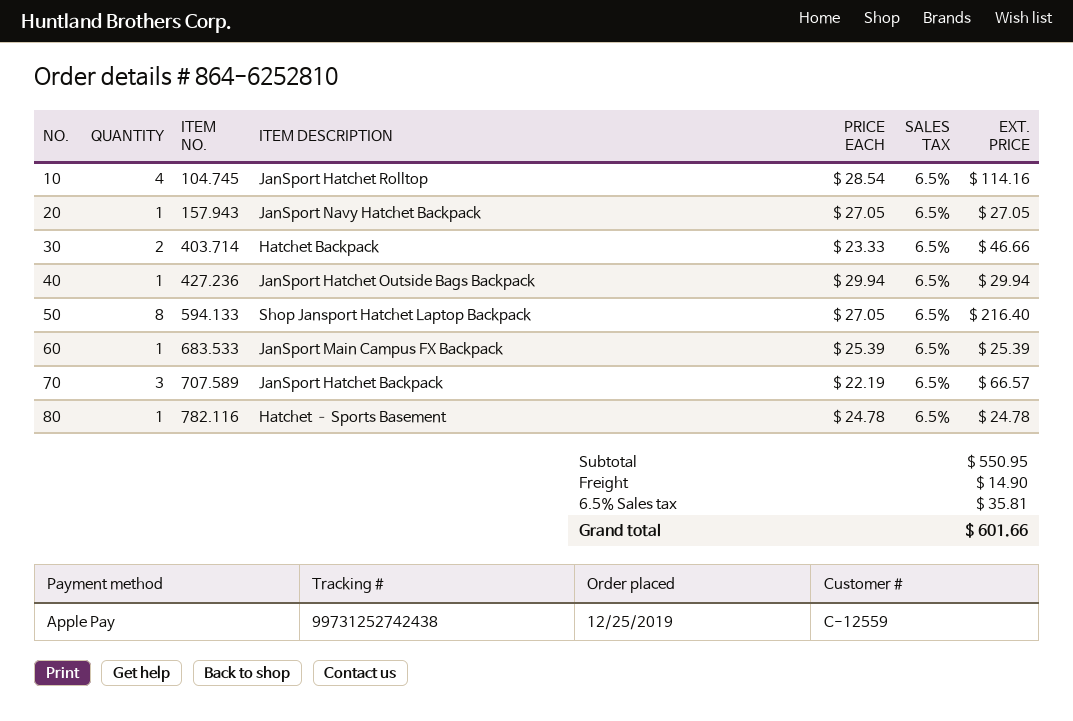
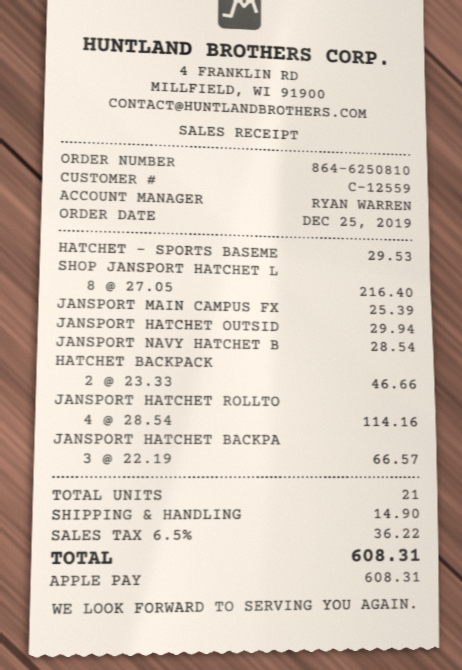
order number: 864-6252810 -> 864-6250810
JanSport Navy Hatchet Backpack: 1 x 27.05 = 27.05 -> 1 x 28.54 = 28.54
Hatchet – Sports Basement: 1 x 24.78 = 24.78 -> 1 x 29.53 = 29.53
tax: 6.5% = 35.81 -> 6.5% = 36.22
total: 601.66 -> 608.31

